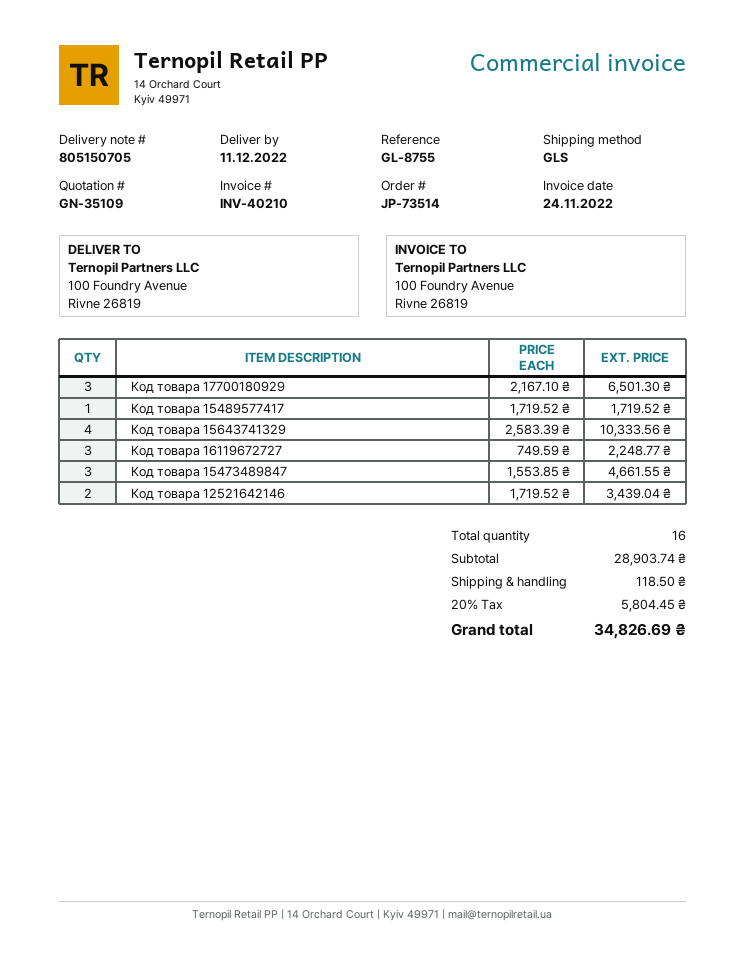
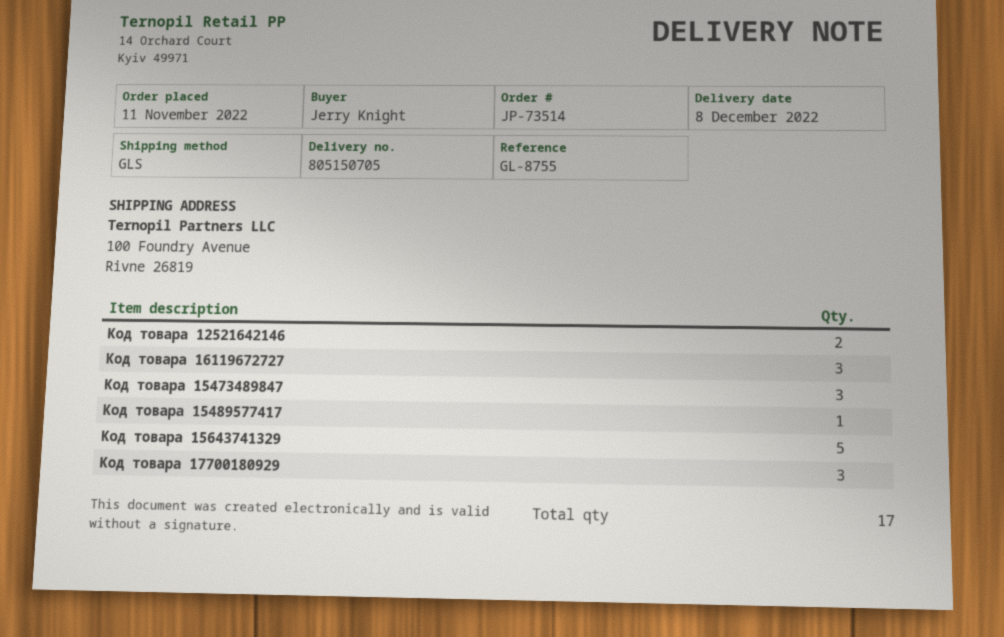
delivery date: 2022-12-11 -> 2022-12-08
Код товара 15643741329: 4 -> 5
total quantity: 16 -> 17

